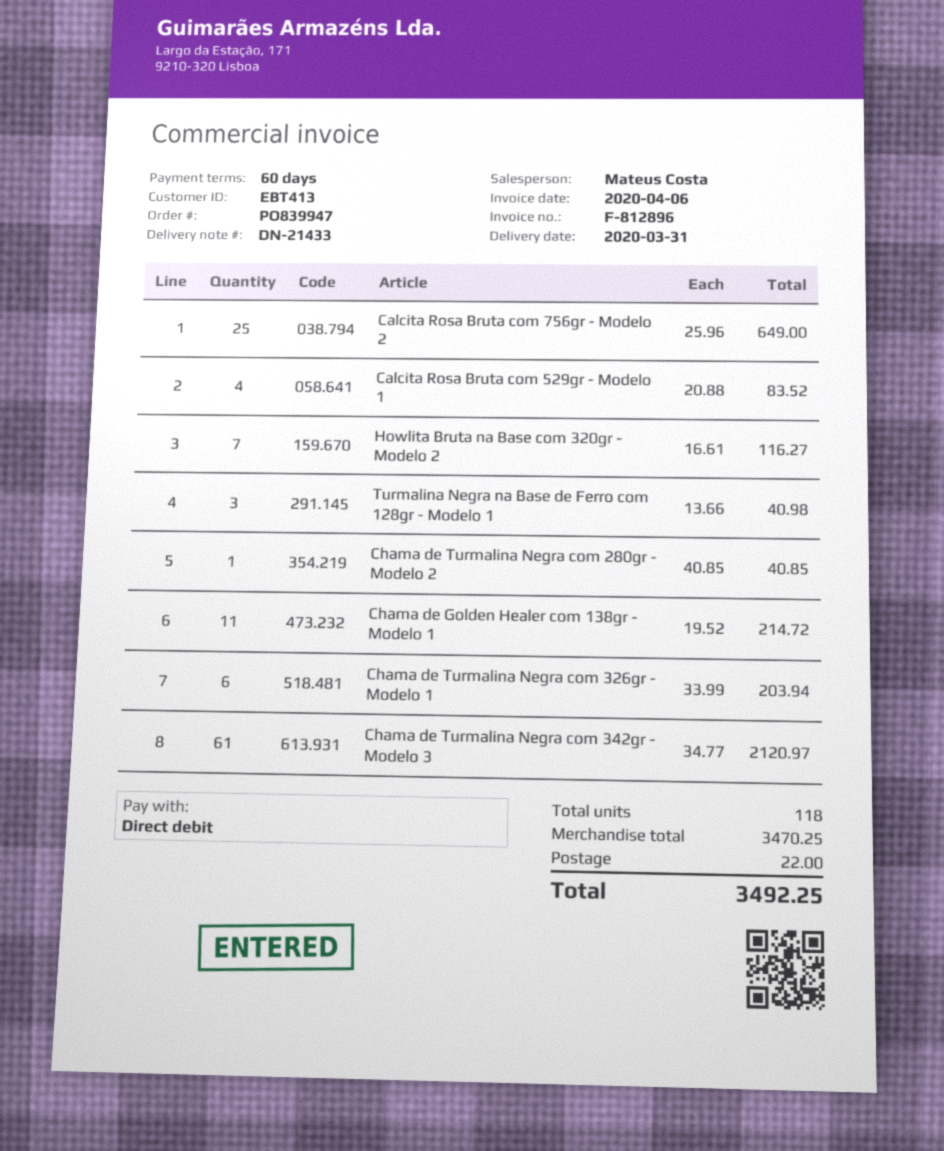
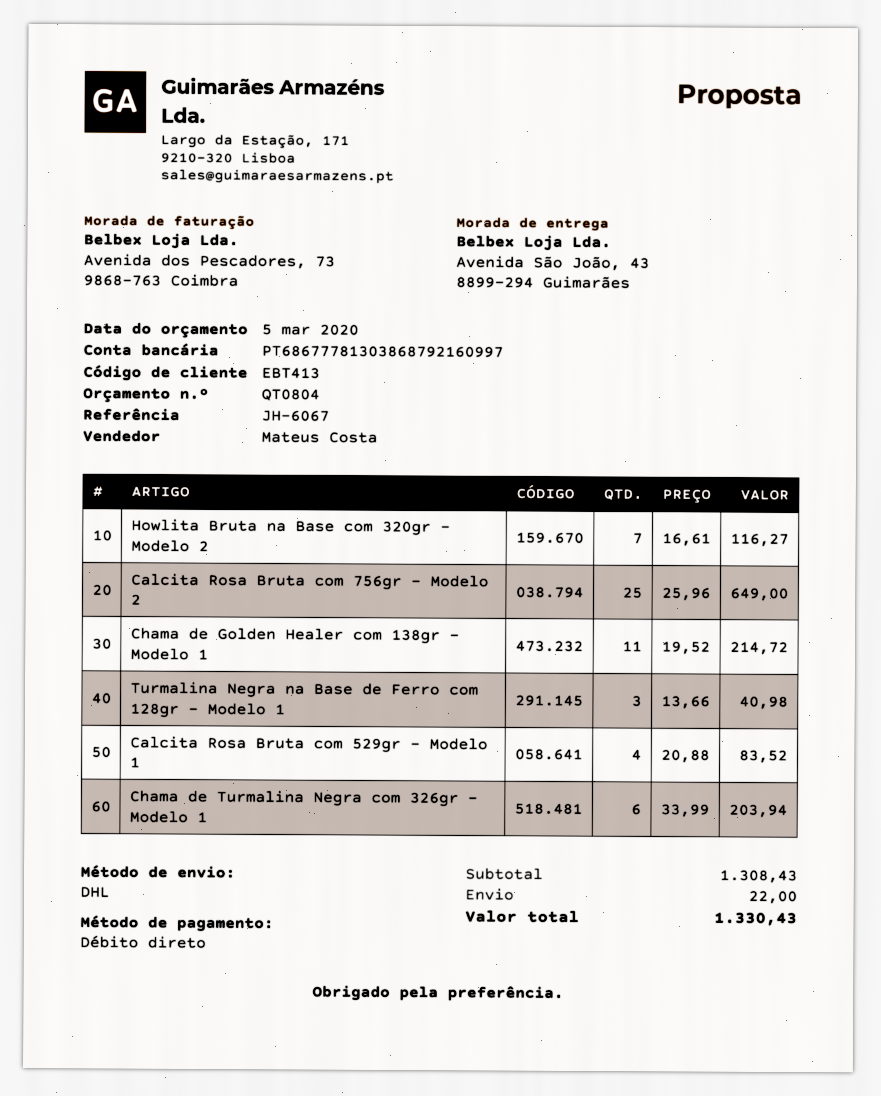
Chama de Turmalina Negra com 280gr - Modelo 2: 1 x 40.85 = 40.85 -> none
Chama de Turmalina Negra com 342gr - Modelo 3: 61 x 34.77 = 2120.97 -> none
subtotal: 3470.25 -> 1308.43
total: 3492.25 -> 1330.43

